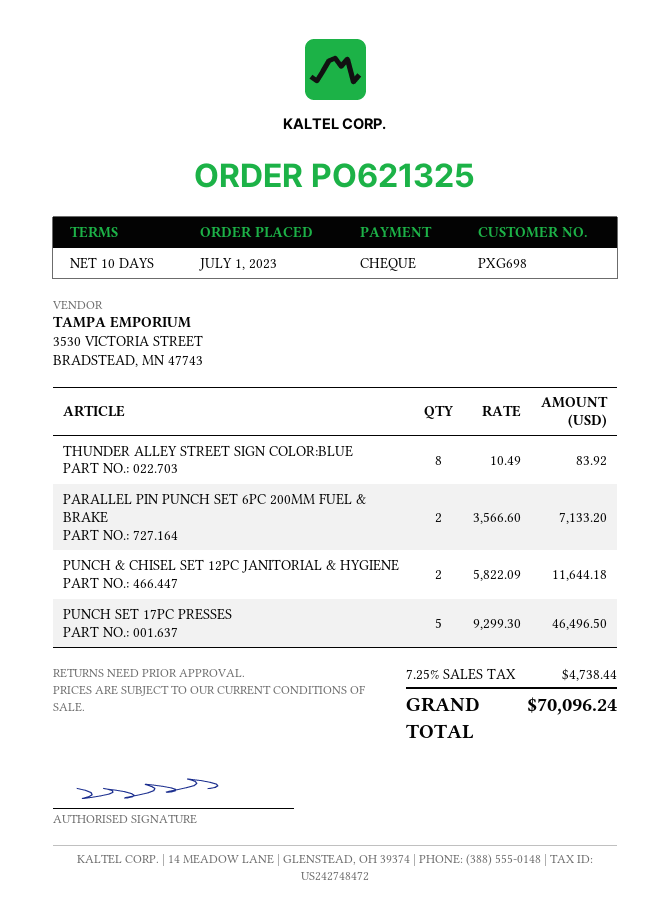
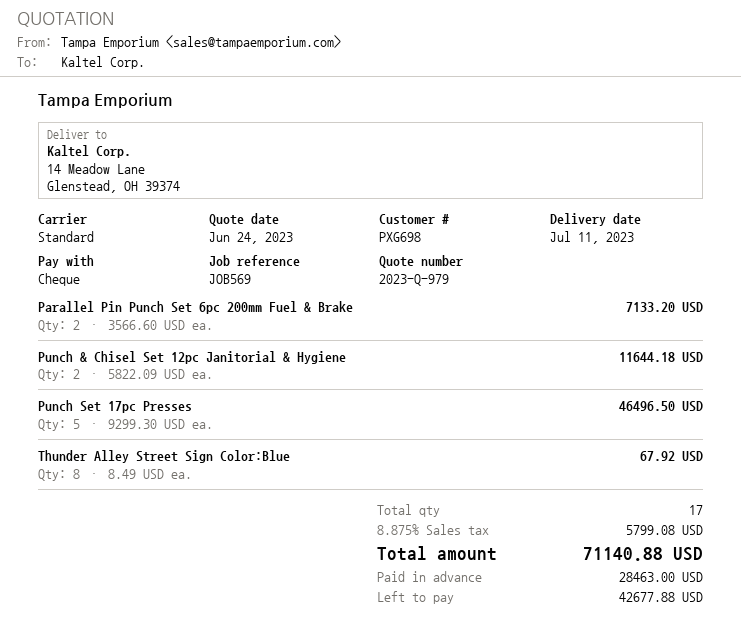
THUNDER ALLEY STREET SIGN COLOR:BLUE: 8 x 10.49 = 83.92 -> 8 x 8.49 = 67.92
tax: 7.25% = 4738.44 -> 8.875% = 5799.08
total: 70096.24 -> 71140.88

